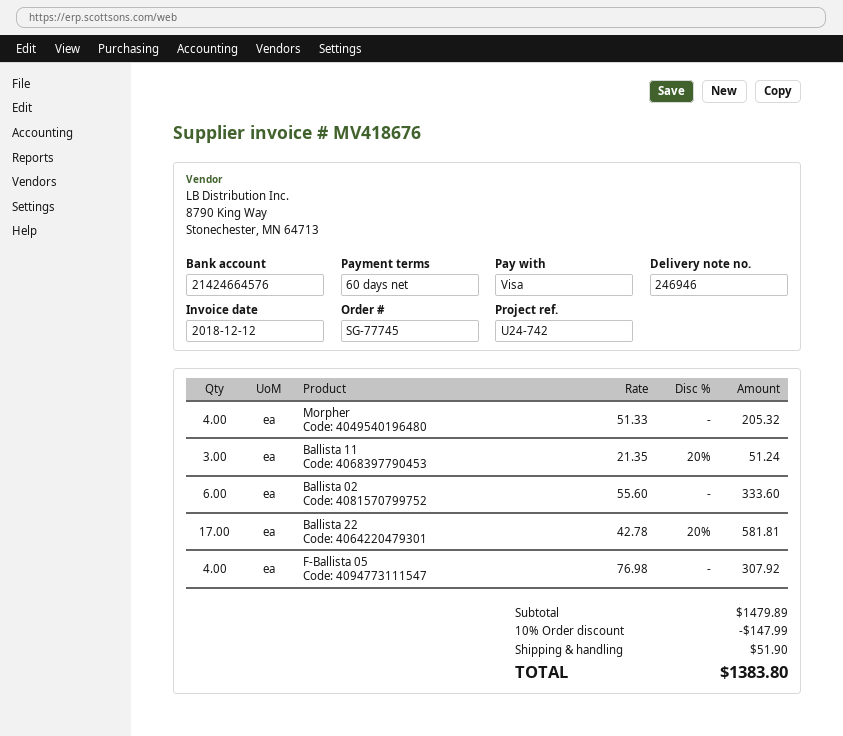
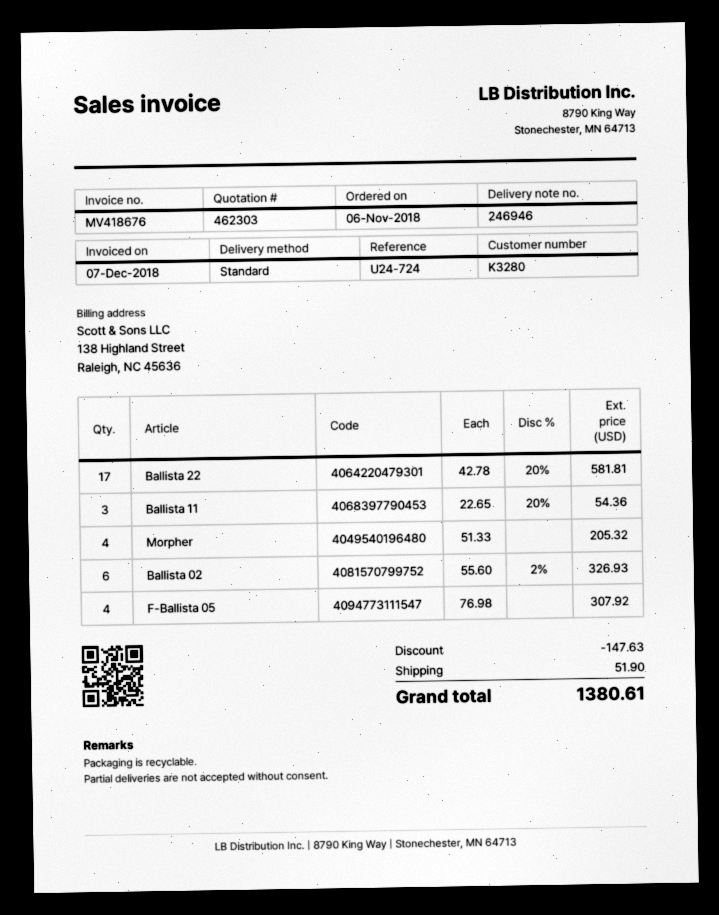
invoice date: 2018-12-12 -> 2018-12-07
reference: U24-742 -> U24-724
Ballista 11: 3 x 21.35 - 20% = 51.24 -> 3 x 22.65 - 20% = 54.36
Ballista 02: 6 x 55.60 = 333.60 -> 6 x 55.60 - 2% = 326.93
discount: 147.99 -> 147.63
total: 1383.80 -> 1380.61

